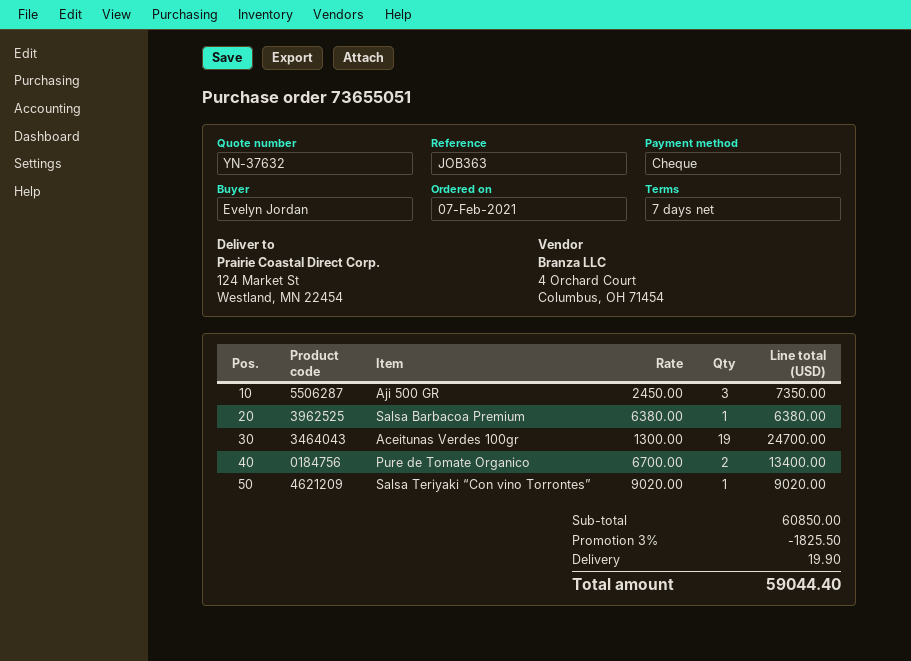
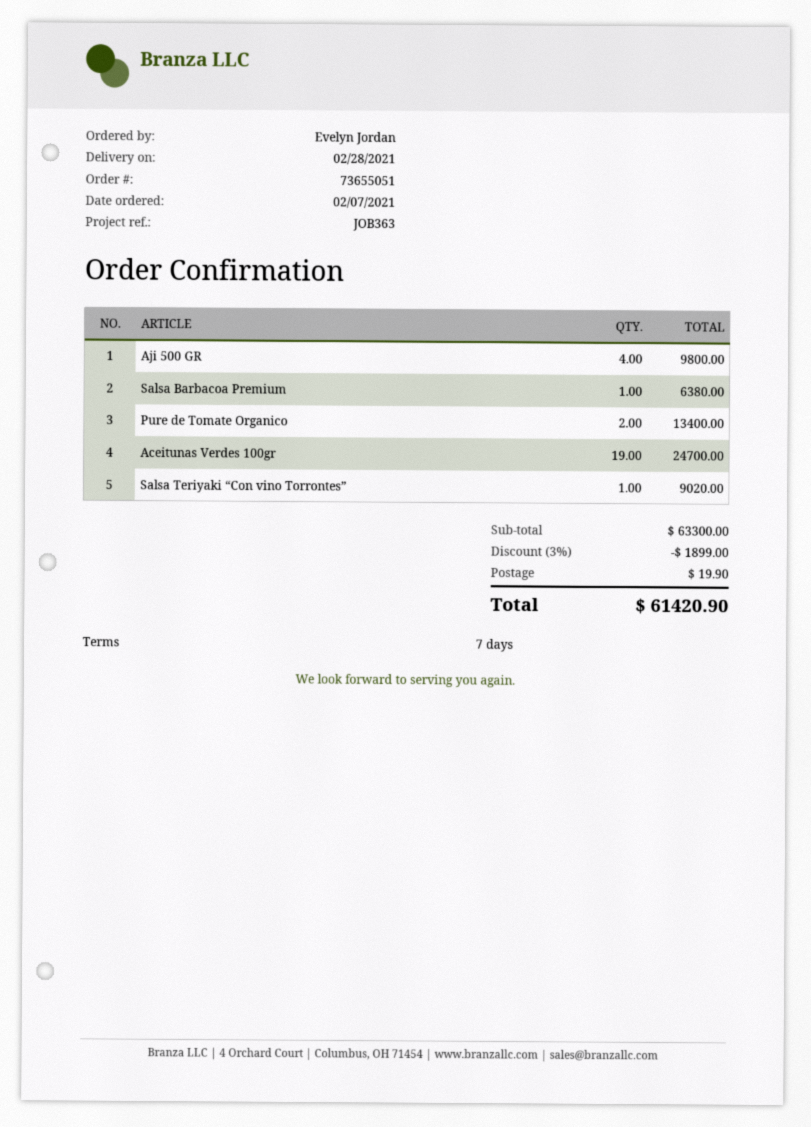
Aji 500 GR: 3 for 7350.00 -> 4 for 9800.00
subtotal: 60850.00 -> 63300.00
discount: 3% = 1825.50 -> 3% = 1899.00
total: 59044.40 -> 61420.90

